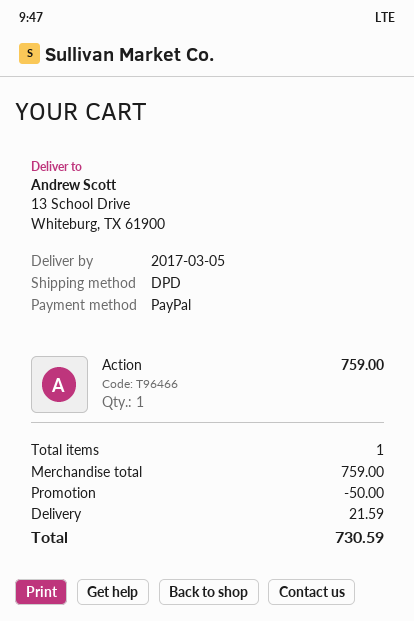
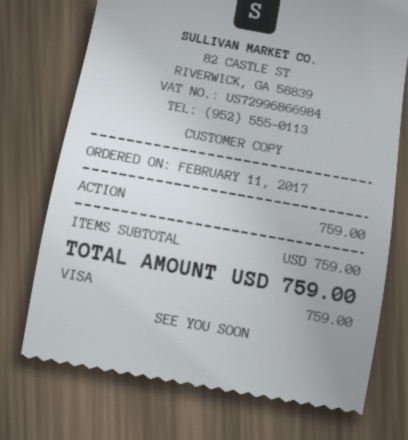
payment method: PayPal -> Visa
discount: 50.00 -> none
shipping: 21.59 -> none
total: 730.59 -> 759.00

